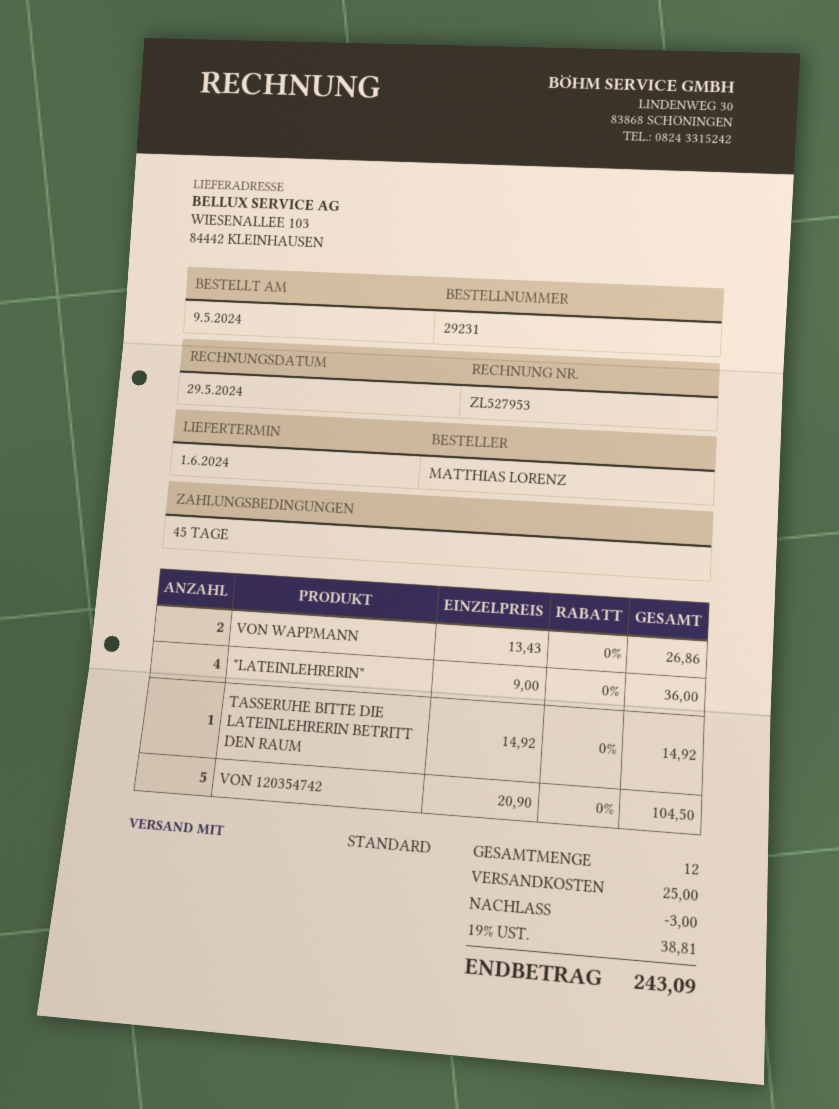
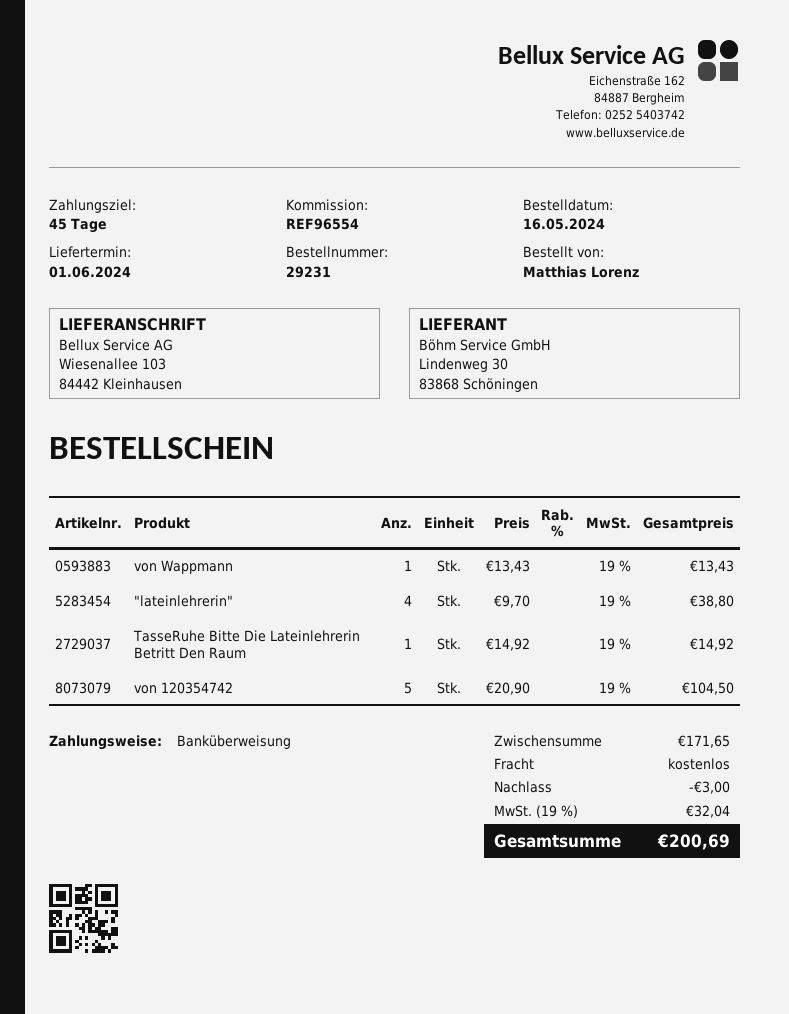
order date: 2024-05-09 -> 2024-05-16
VON WAPPMANN: 2 x 13.43 = 26.86 -> 1 x 13.43 = 13.43
"LATEINLEHRERIN": 4 x 9.00 = 36.00 -> 4 x 9.70 = 38.80
shipping: 25.00 -> 0.00
tax: 19% = 38.81 -> 19% = 32.04
total: 243.09 -> 200.69

